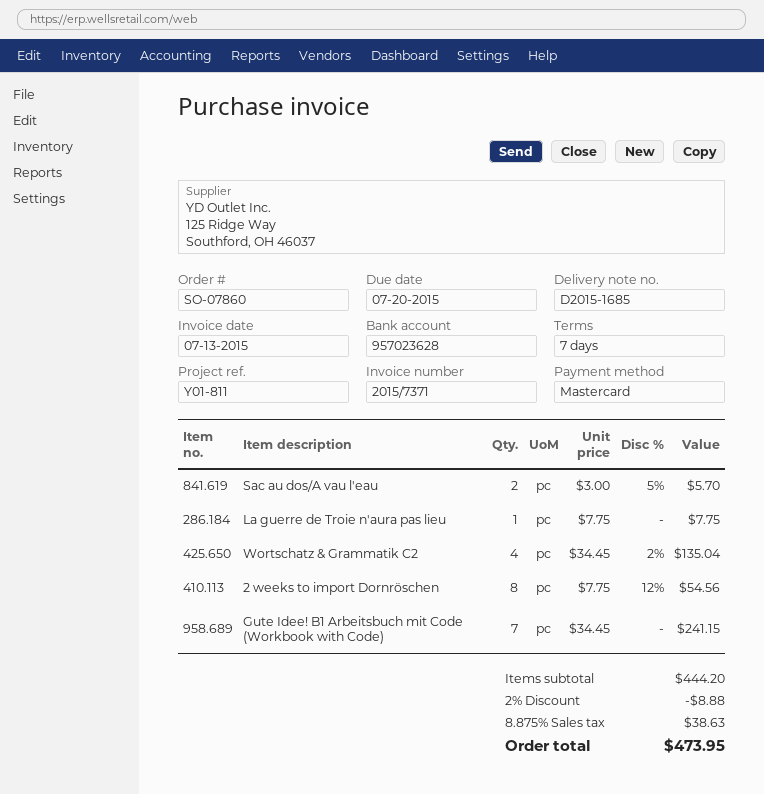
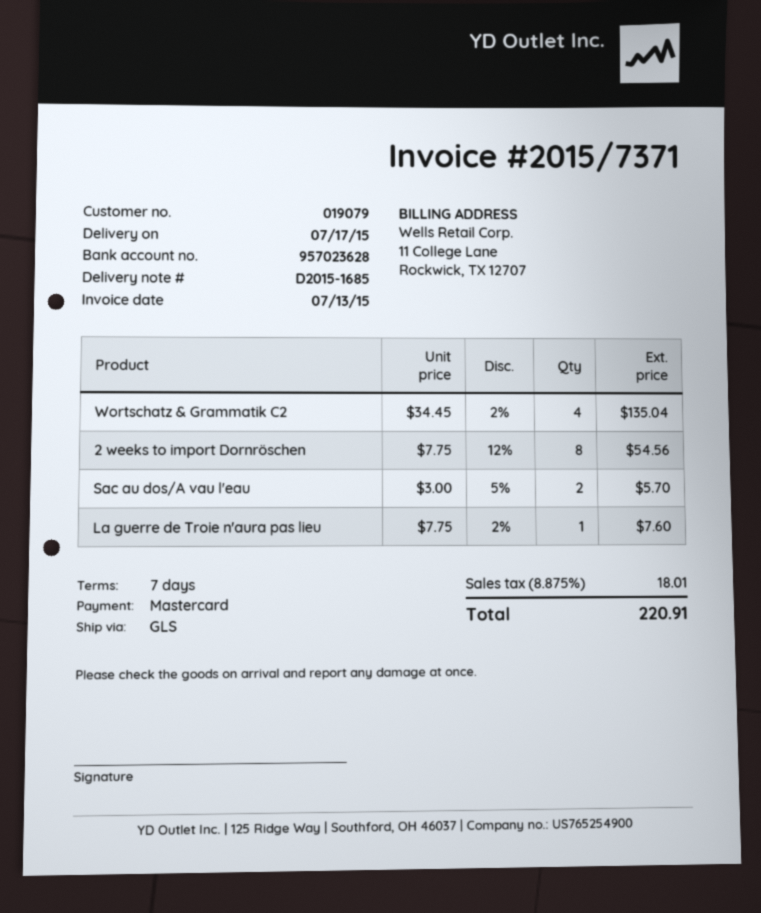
La guerre de Troie n'aura pas lieu: 1 x 7.75 = 7.75 -> 1 x 7.75 - 2% = 7.60
Gute Idee! B1 Arbeitsbuch mit Code (Workbook with Code): 7 x 34.45 = 241.15 -> none
discount: 2% = 8.88 -> none
tax: 8.875% = 38.63 -> 8.875% = 18.01
total: 473.95 -> 220.91

